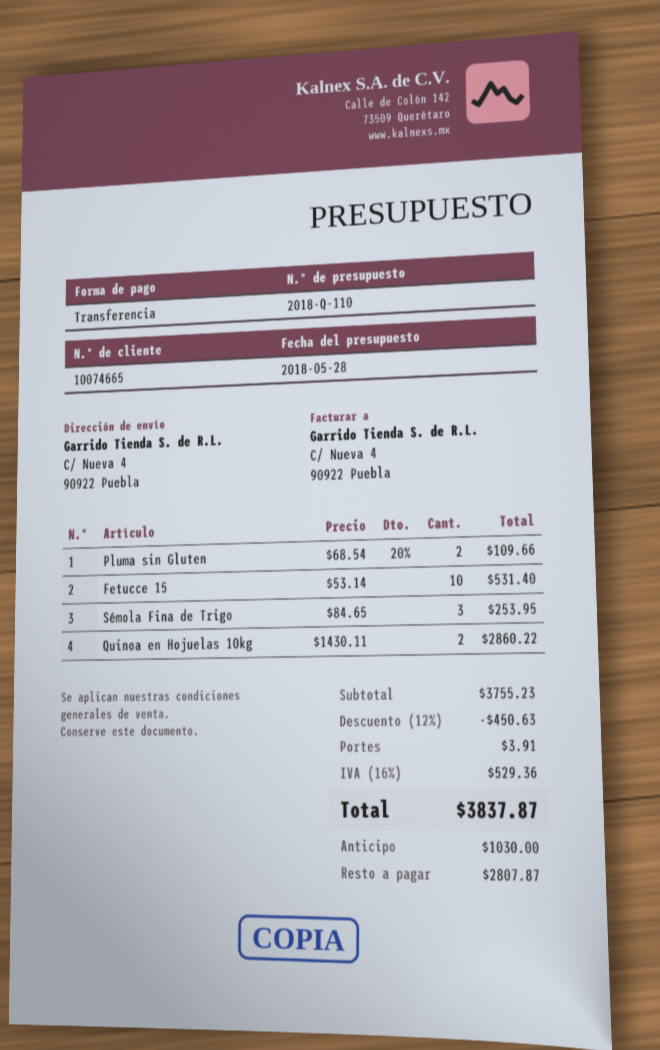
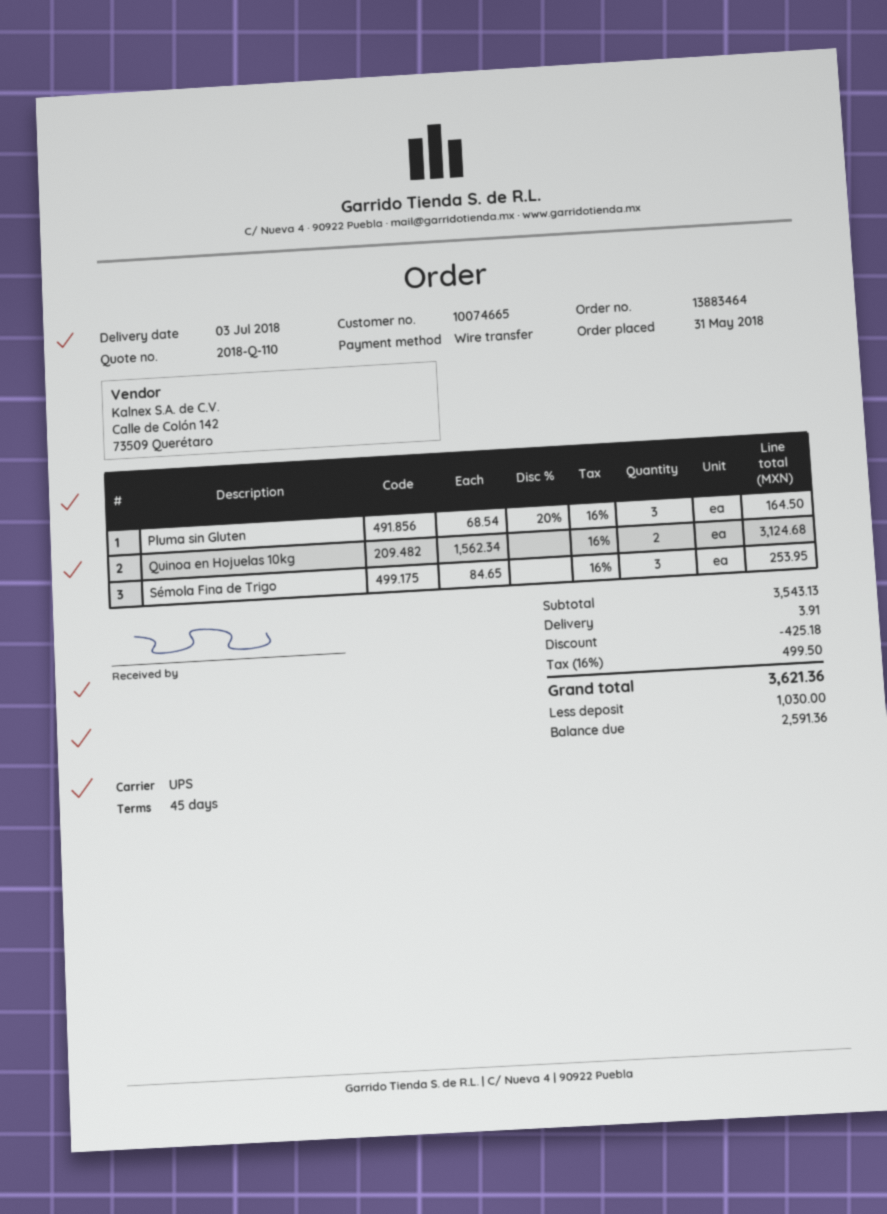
Pluma sin Gluten: 2 x 68.54 - 20% = 109.66 -> 3 x 68.54 - 20% = 164.50
Fetucce 15: 10 x 53.14 = 531.40 -> none
Quinoa en Hojuelas 10kg: 2 x 1430.11 = 2860.22 -> 2 x 1562.34 = 3124.68
subtotal: 3755.23 -> 3543.13
discount: 450.63 -> 425.18
tax: 16% = 529.36 -> 16% = 499.50
total: 3837.87 -> 3621.36
balance: 2807.87 -> 2591.36

